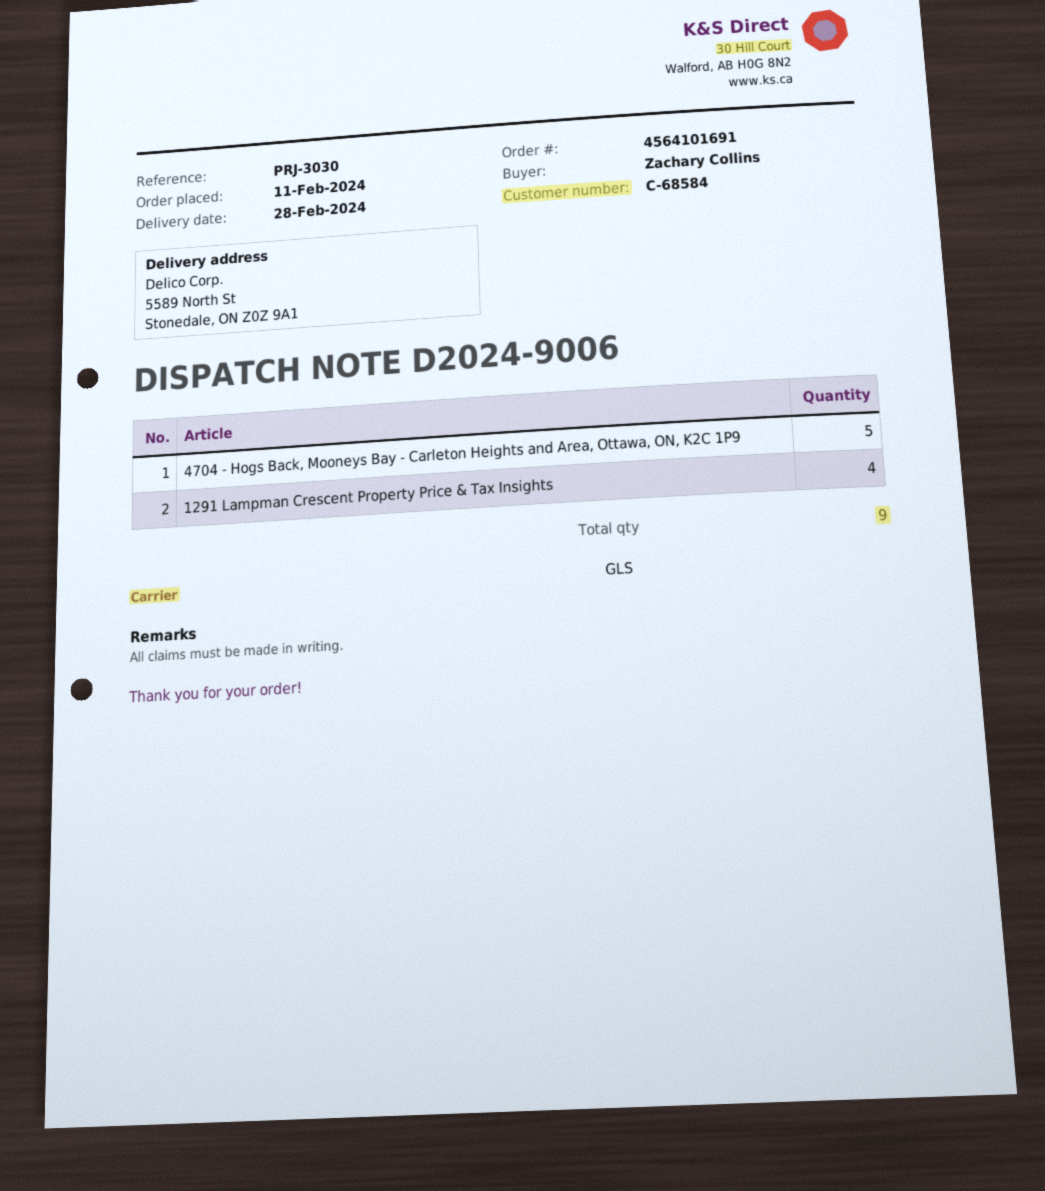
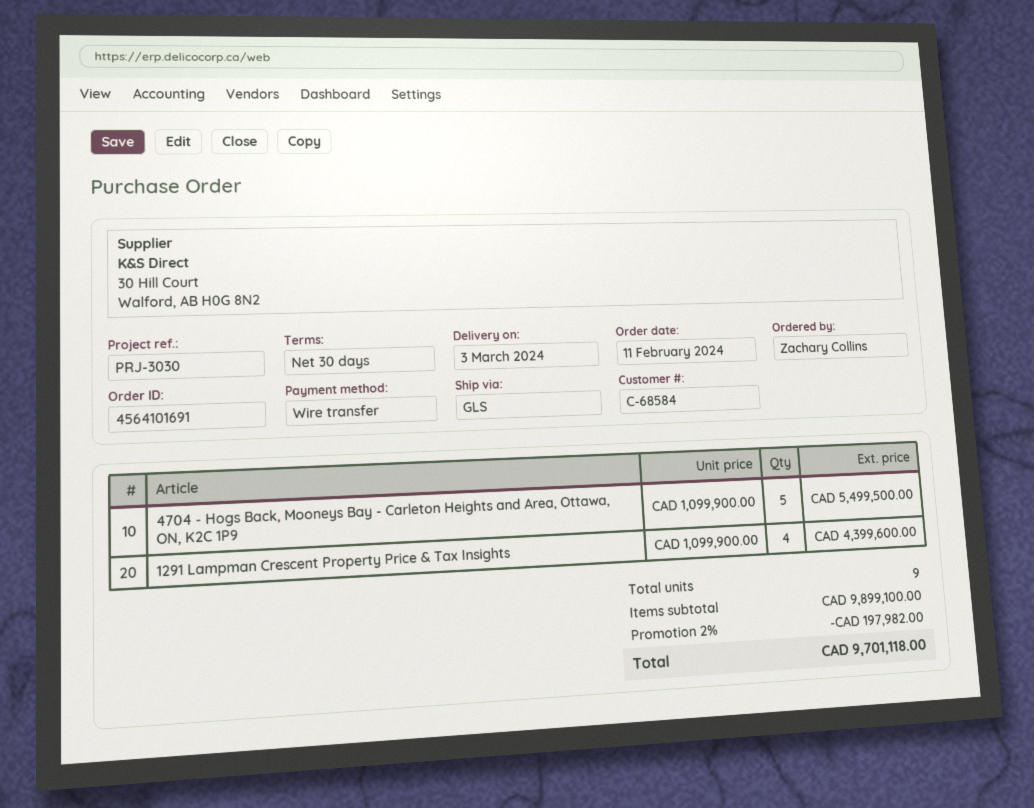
delivery date: 2024-02-28 -> 2024-03-03

